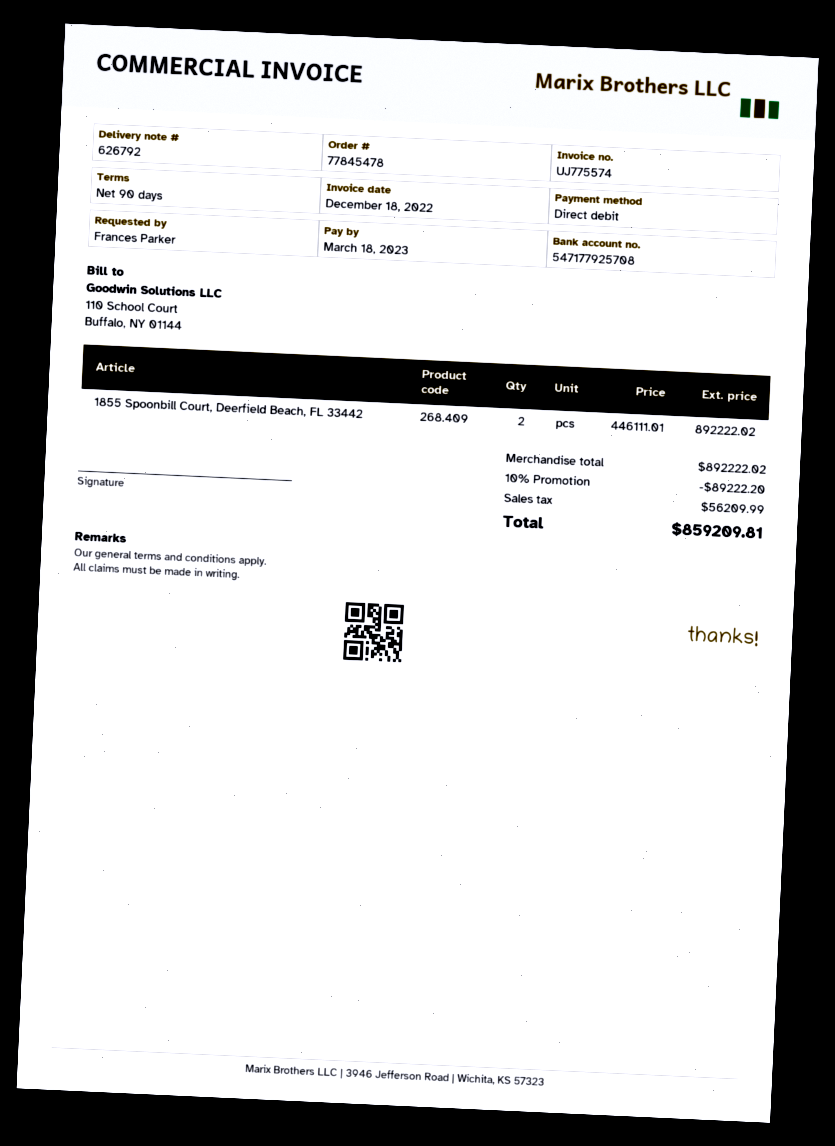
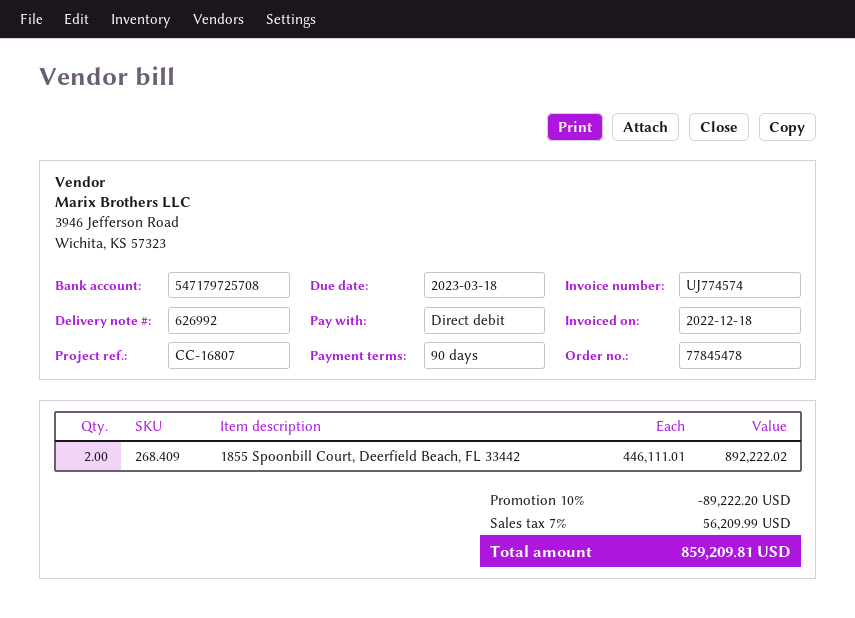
delivery note number: 626792 -> 626992
invoice number: UJ775574 -> UJ774574
bank account: 547177925708 -> 547179725708

